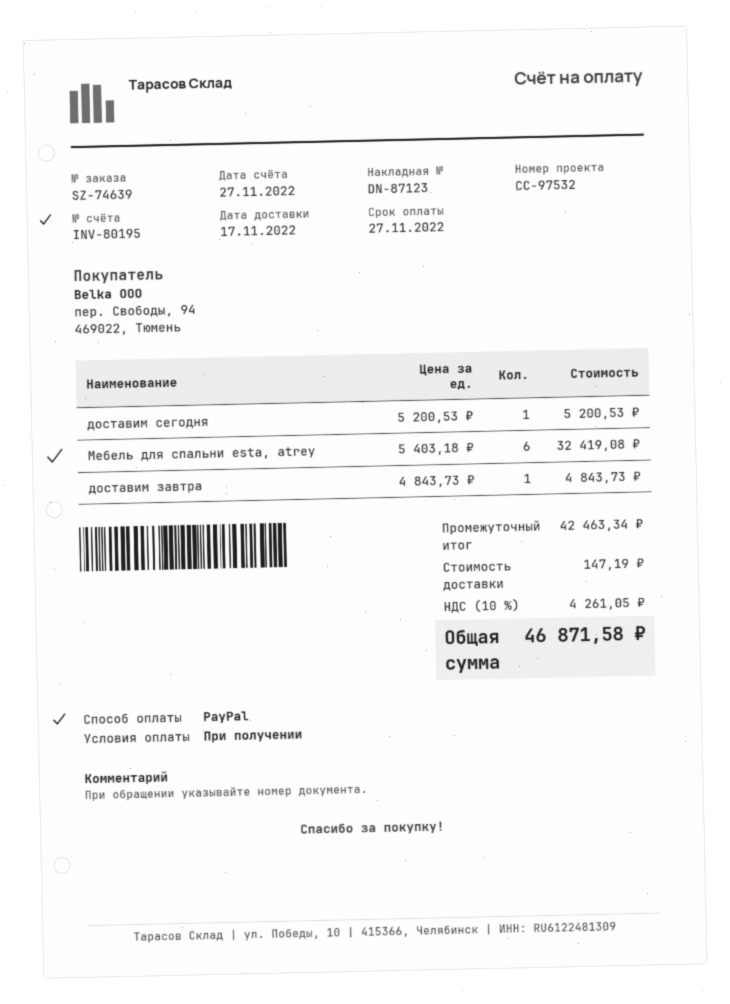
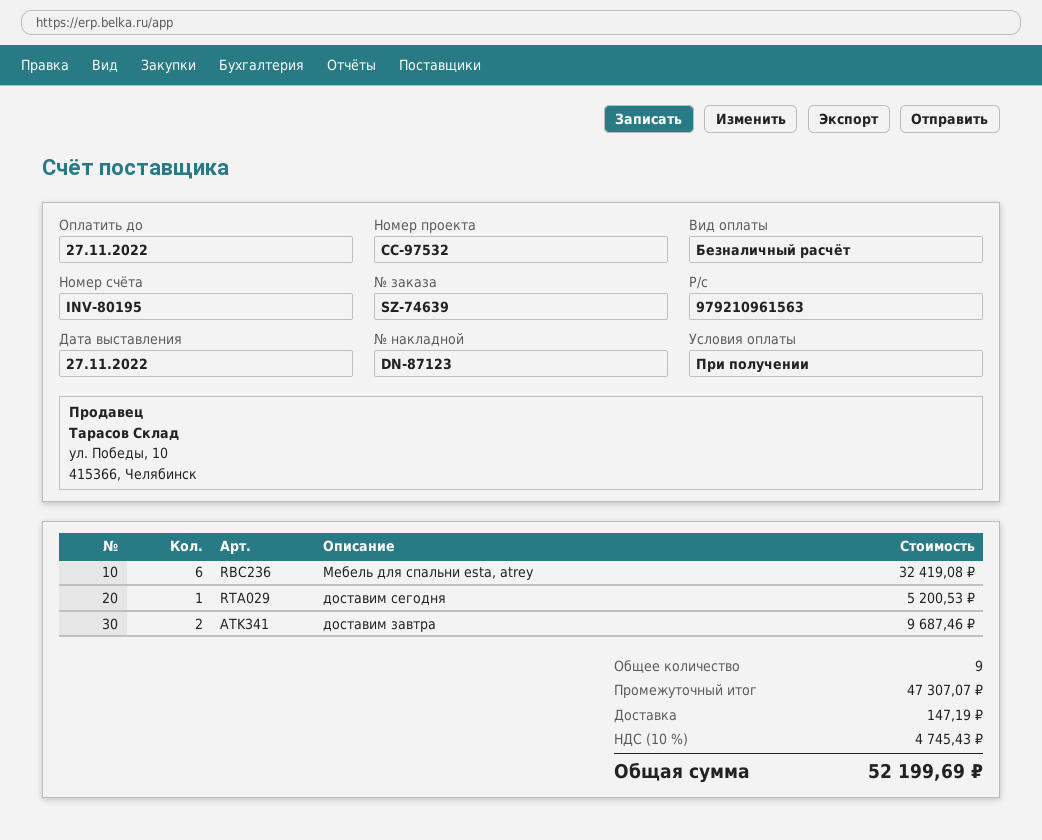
payment method: PayPal -> bank transfer
доставим завтра: 1 for 4843.73 -> 2 for 9687.46
subtotal: 42463.34 -> 47307.07
tax: 10% = 4261.05 -> 10% = 4745.43
total: 46871.58 -> 52199.69

